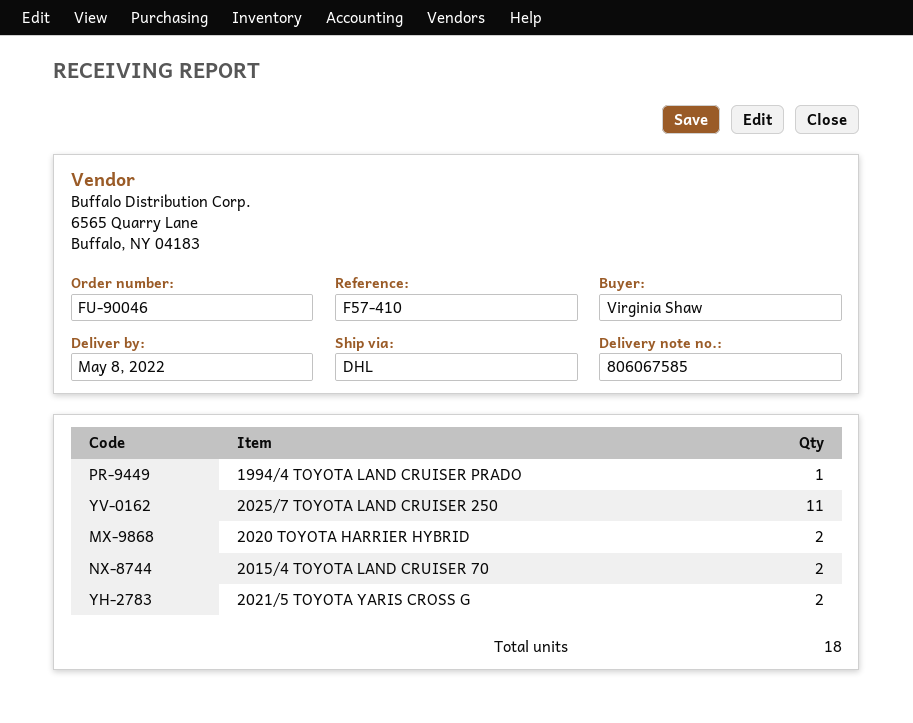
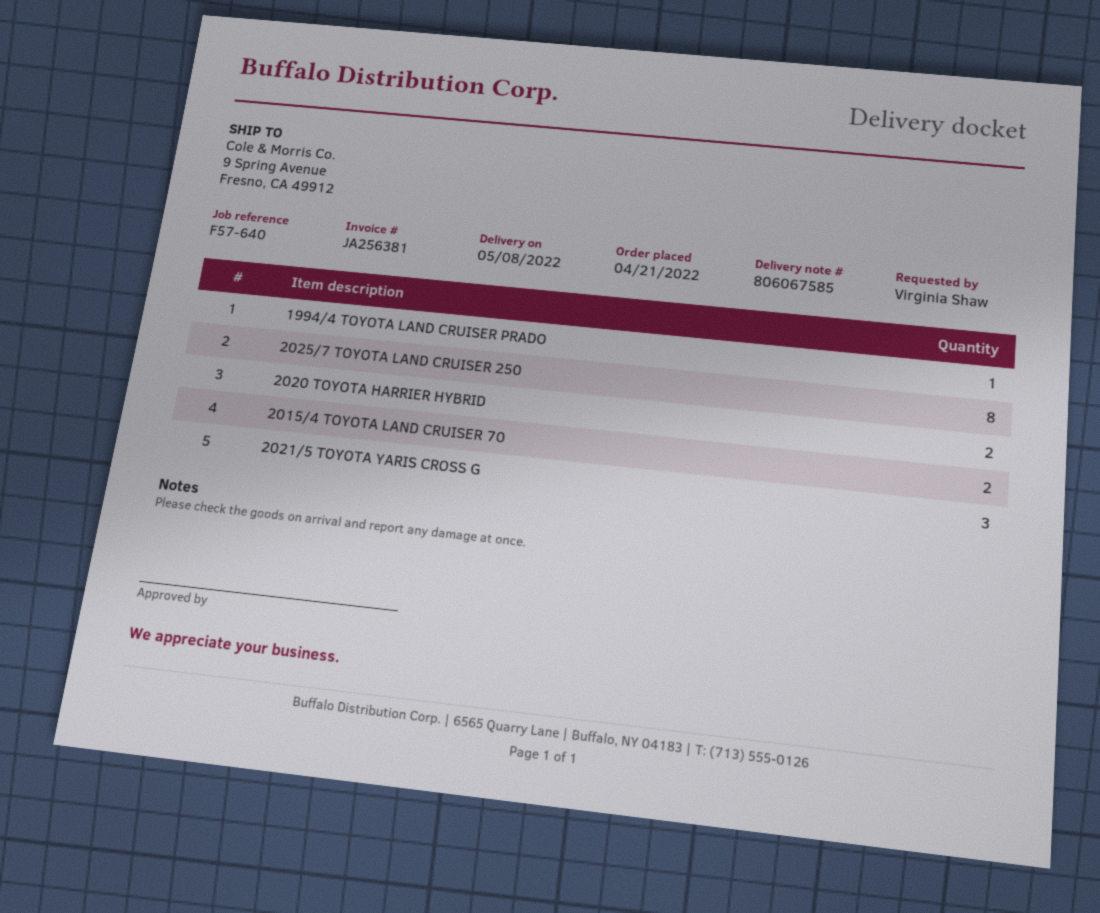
reference: F57-410 -> F57-640
2025/7 TOYOTA LAND CRUISER 250: 11 -> 8
2021/5 TOYOTA YARIS CROSS G: 2 -> 3

